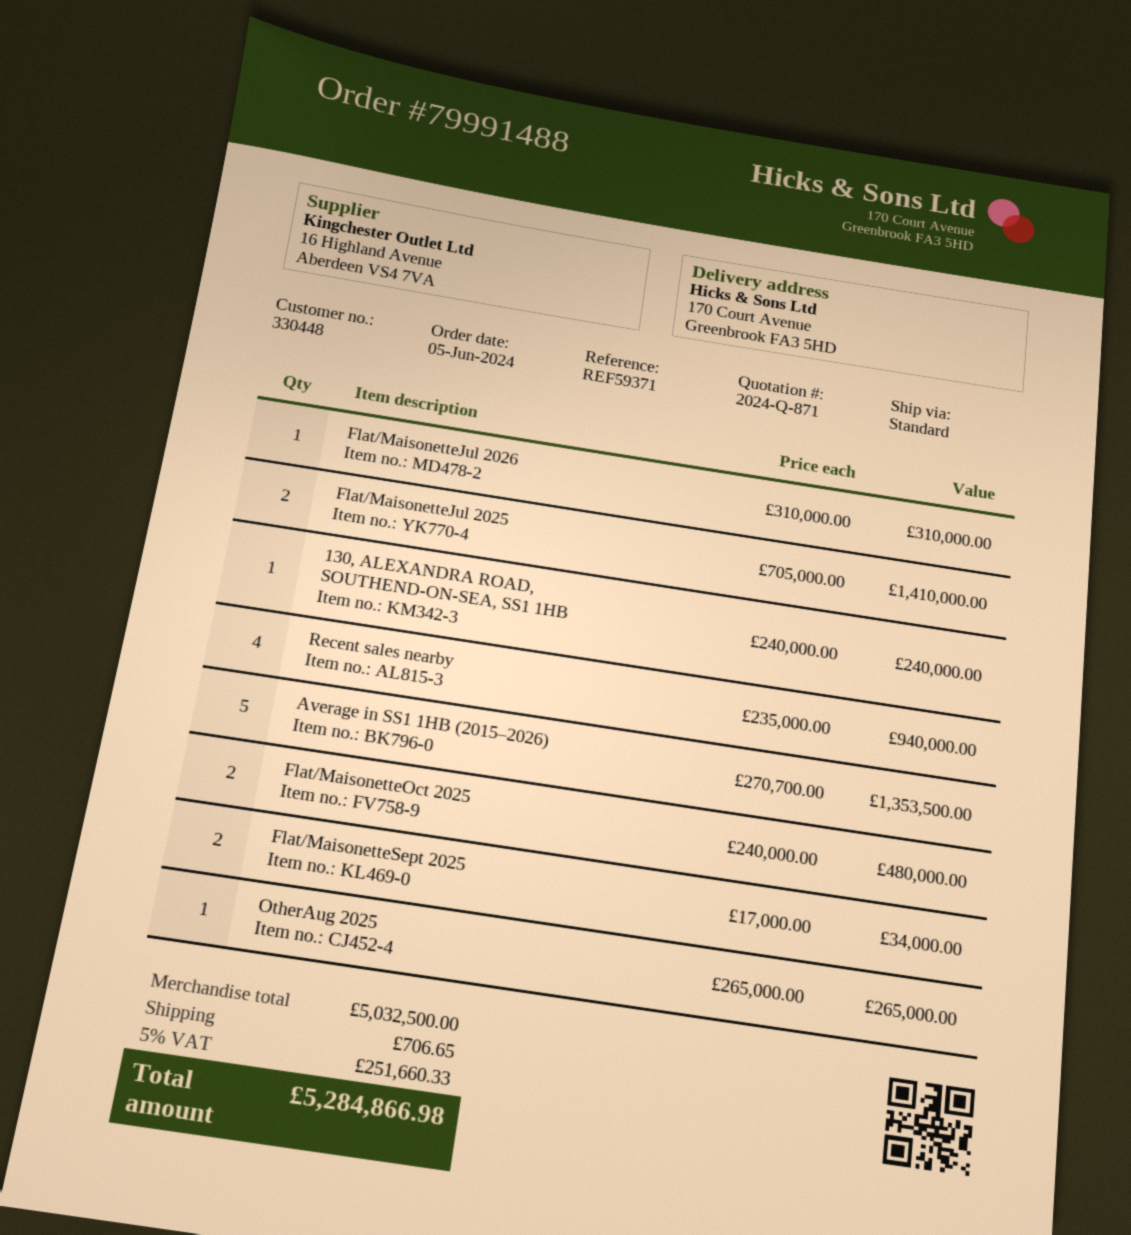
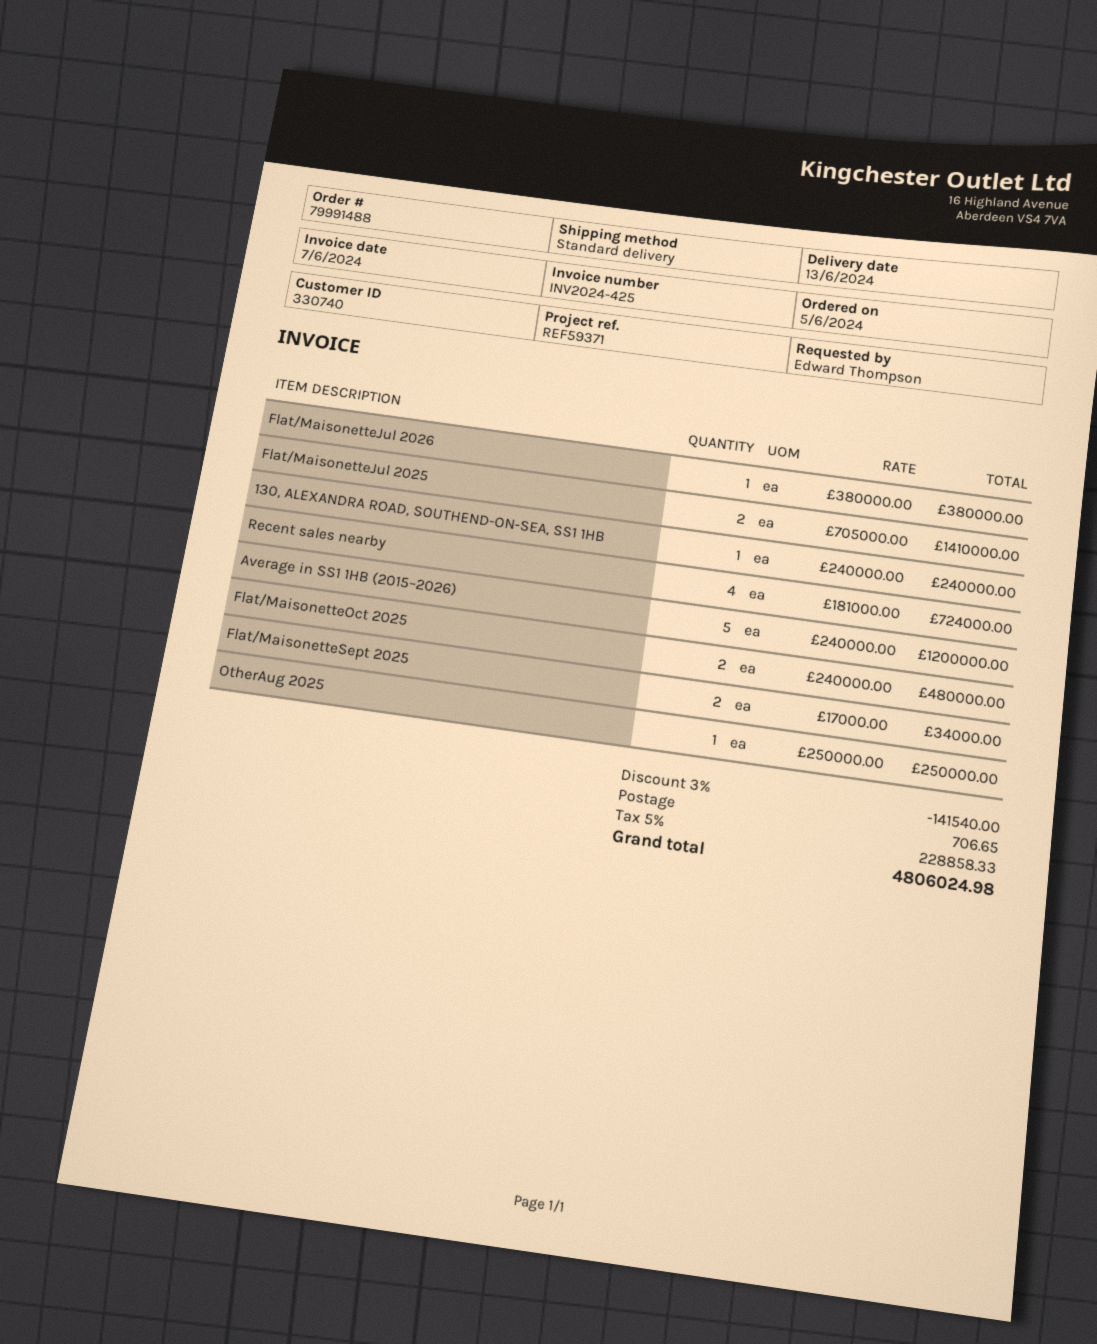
customer number: 330448 -> 330740
Flat/MaisonetteJul 2026: 1 x 310000.00 = 310000.00 -> 1 x 380000.00 = 380000.00
Recent sales nearby: 4 x 235000.00 = 940000.00 -> 4 x 181000.00 = 724000.00
Average in SS1 1HB (2015–2026): 5 x 270700.00 = 1353500.00 -> 5 x 240000.00 = 1200000.00
OtherAug 2025: 1 x 265000.00 = 265000.00 -> 1 x 250000.00 = 250000.00
discount: none -> 3% = 141540.00
tax: 5% = 251660.33 -> 5% = 228858.33
total: 5284866.98 -> 4806024.98

